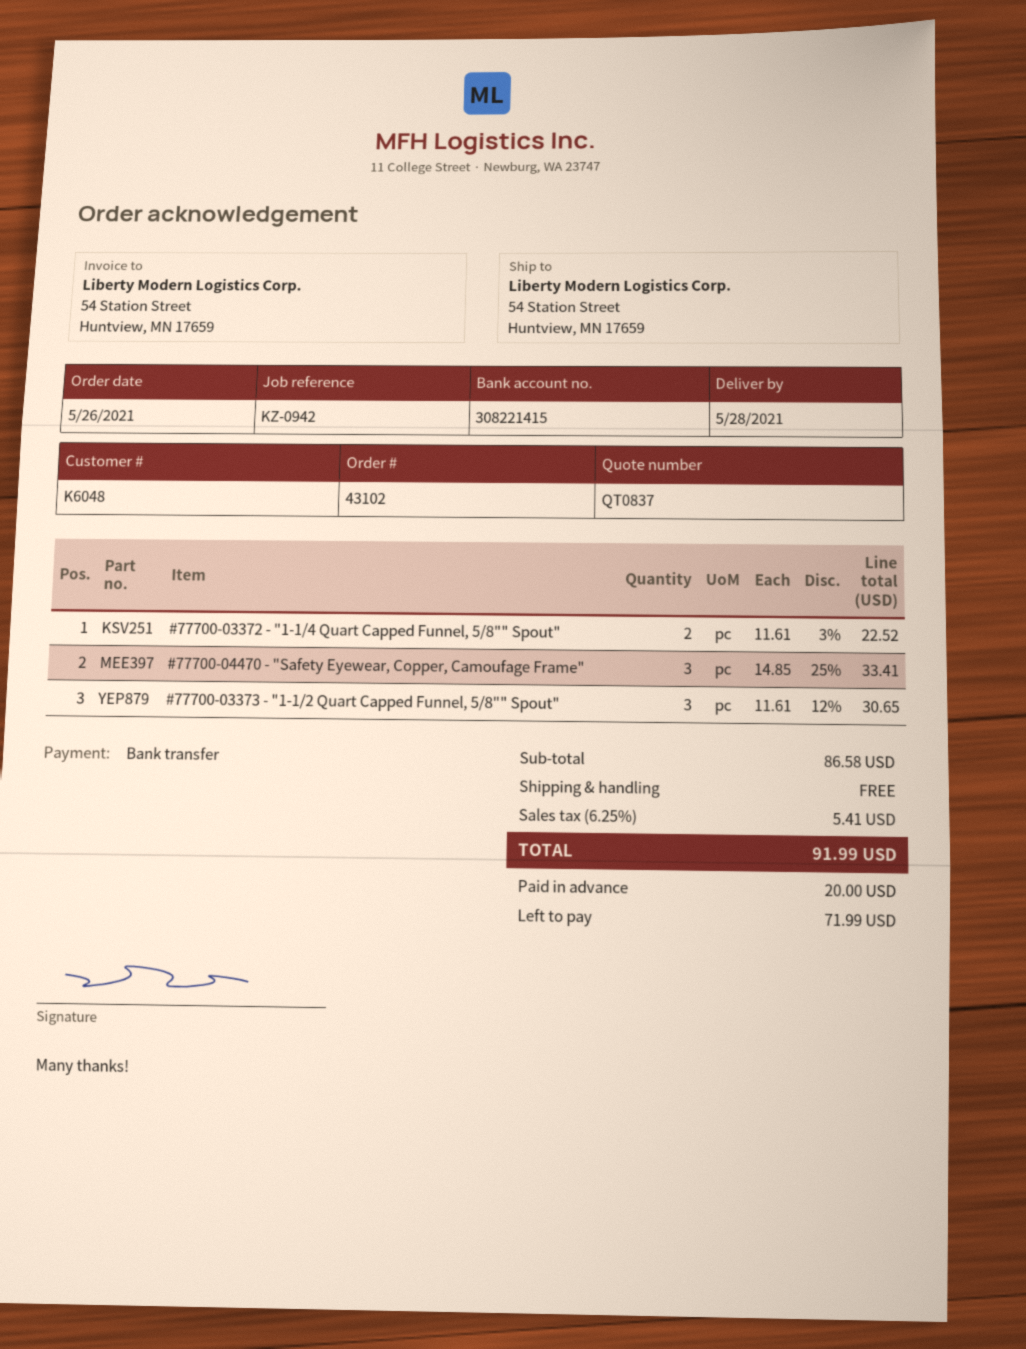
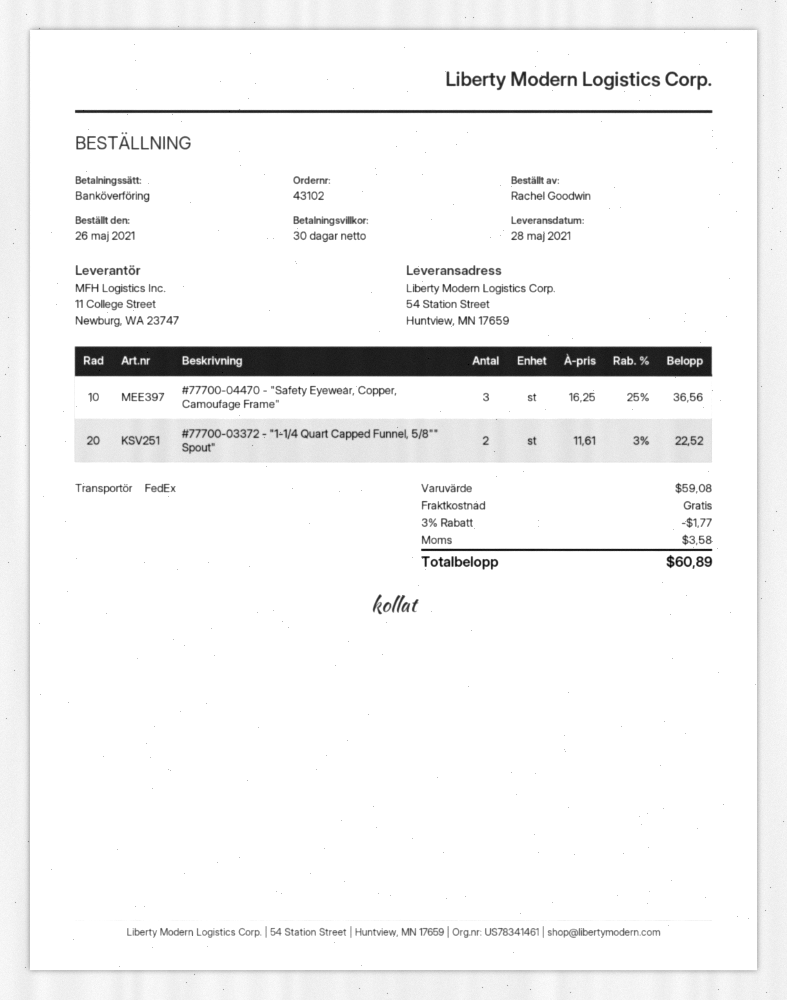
#77700-04470 - "Safety Eyewear, Copper, Camoufage Frame": 3 x 14.85 - 25% = 33.41 -> 3 x 16.25 - 25% = 36.56
#77700-03373 - "1-1/2 Quart Capped Funnel, 5/8"" Spout": 3 x 11.61 - 12% = 30.65 -> none
subtotal: 86.58 -> 59.08
discount: none -> 3% = 1.77
tax: 5.41 -> 3.58
total: 91.99 -> 60.89

